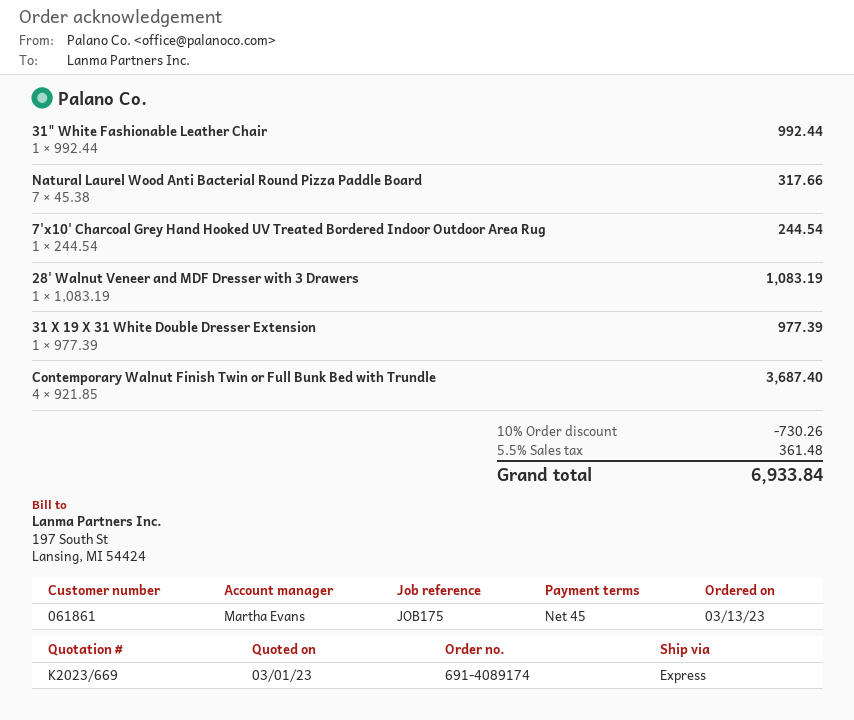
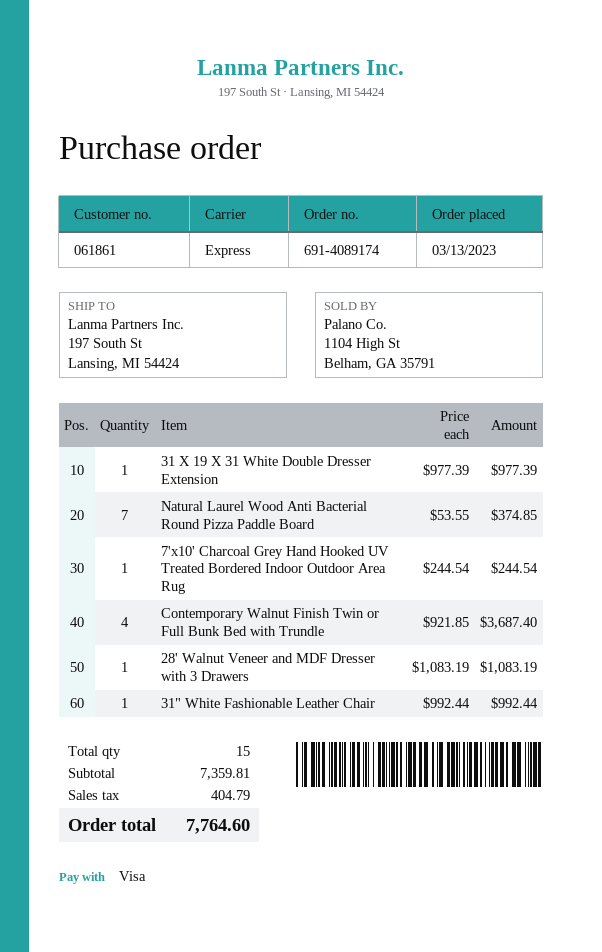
Natural Laurel Wood Anti Bacterial Round Pizza Paddle Board: 7 x 45.38 = 317.66 -> 7 x 53.55 = 374.85
discount: 10% = 730.26 -> none
tax: 361.48 -> 404.79
total: 6933.84 -> 7764.60

